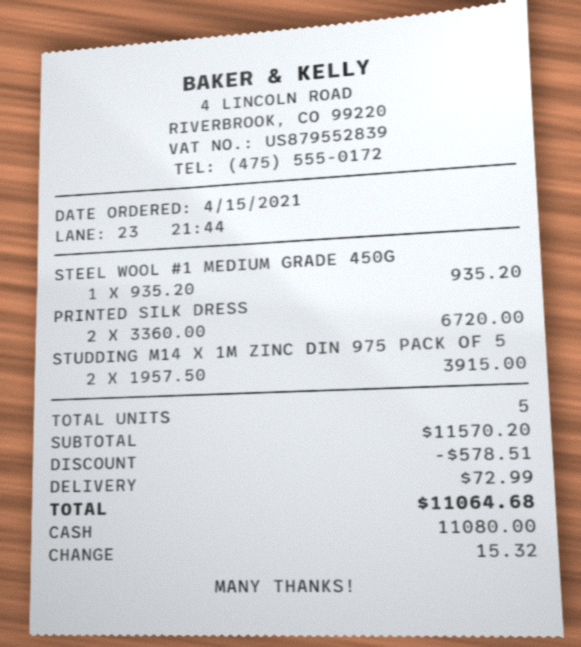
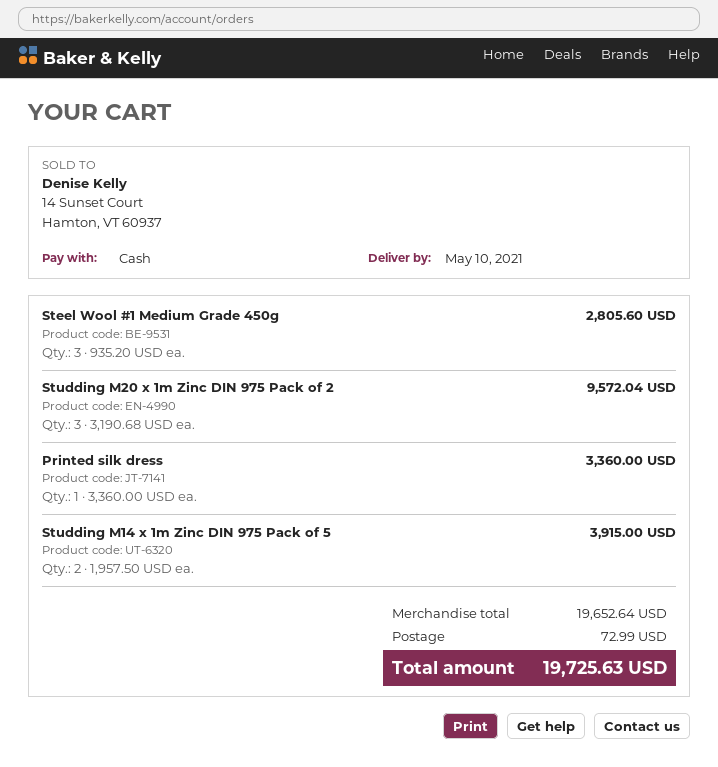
STEEL WOOL #1 MEDIUM GRADE 450G: 1 x 935.20 = 935.20 -> 3 x 935.20 = 2805.60
PRINTED SILK DRESS: 2 x 3360.00 = 6720.00 -> 1 x 3360.00 = 3360.00
Studding M20 x 1m Zinc DIN 975 Pack of 2: none -> 3 x 3190.68 = 9572.04
subtotal: 11570.20 -> 19652.64
discount: 578.51 -> none
total: 11064.68 -> 19725.63

